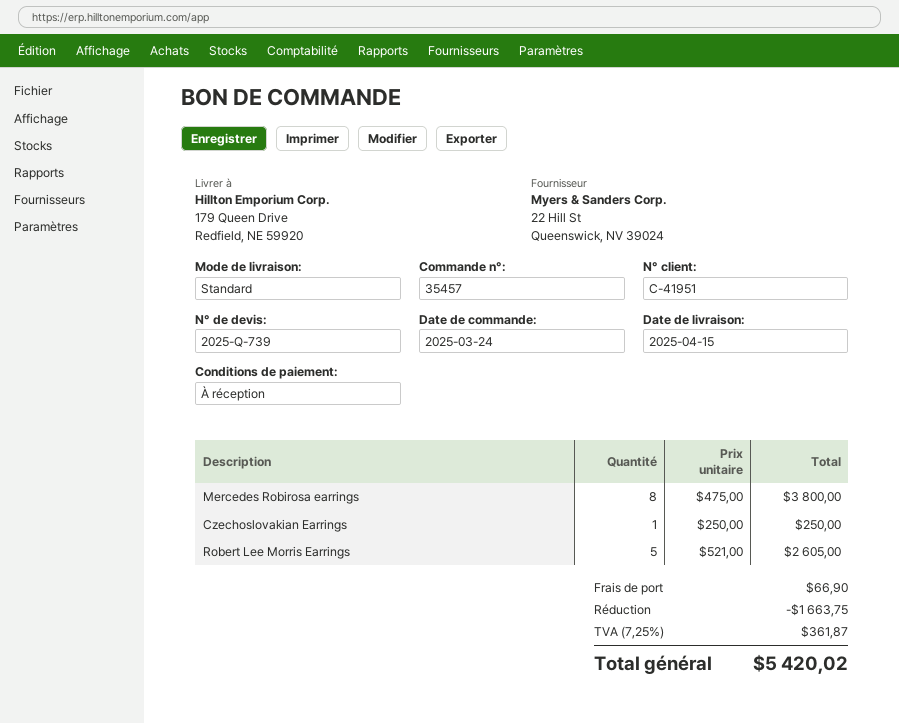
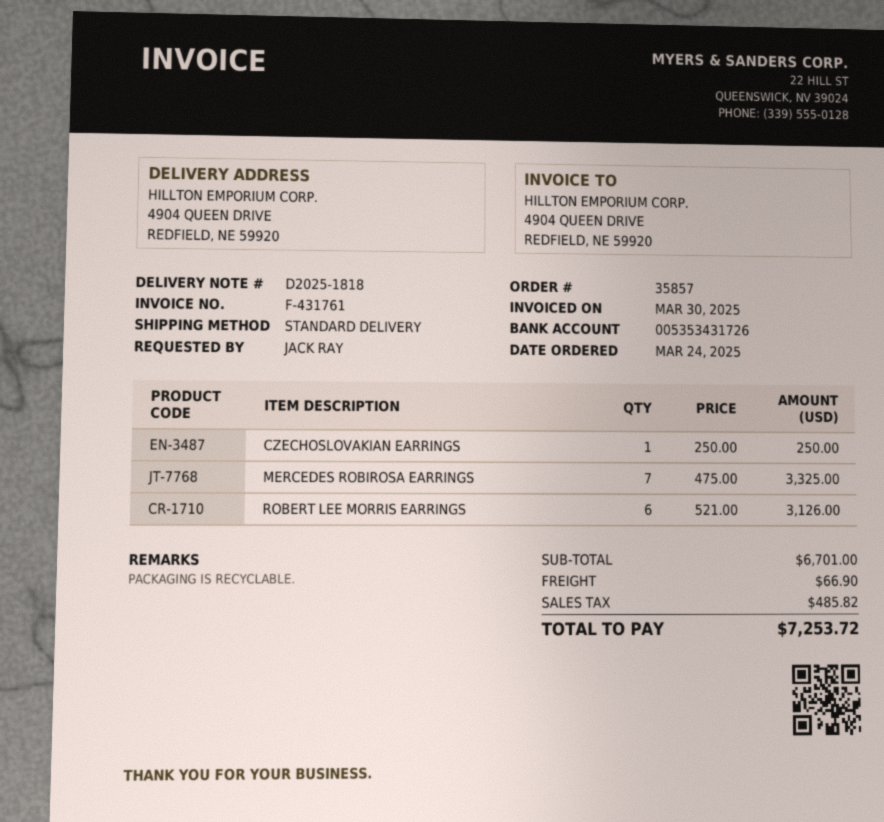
order number: 35457 -> 35857
ship to: 179 Queen Drive, Redfield, NE 59920 -> 4904 QUEEN DRIVE, REDFIELD, NE 59920
Mercedes Robirosa earrings: 8 x 475.00 = 3800.00 -> 7 x 475.00 = 3325.00
Robert Lee Morris Earrings: 5 x 521.00 = 2605.00 -> 6 x 521.00 = 3126.00
discount: 1663.75 -> none
tax: 361.87 -> 485.82
total: 5420.02 -> 7253.72

